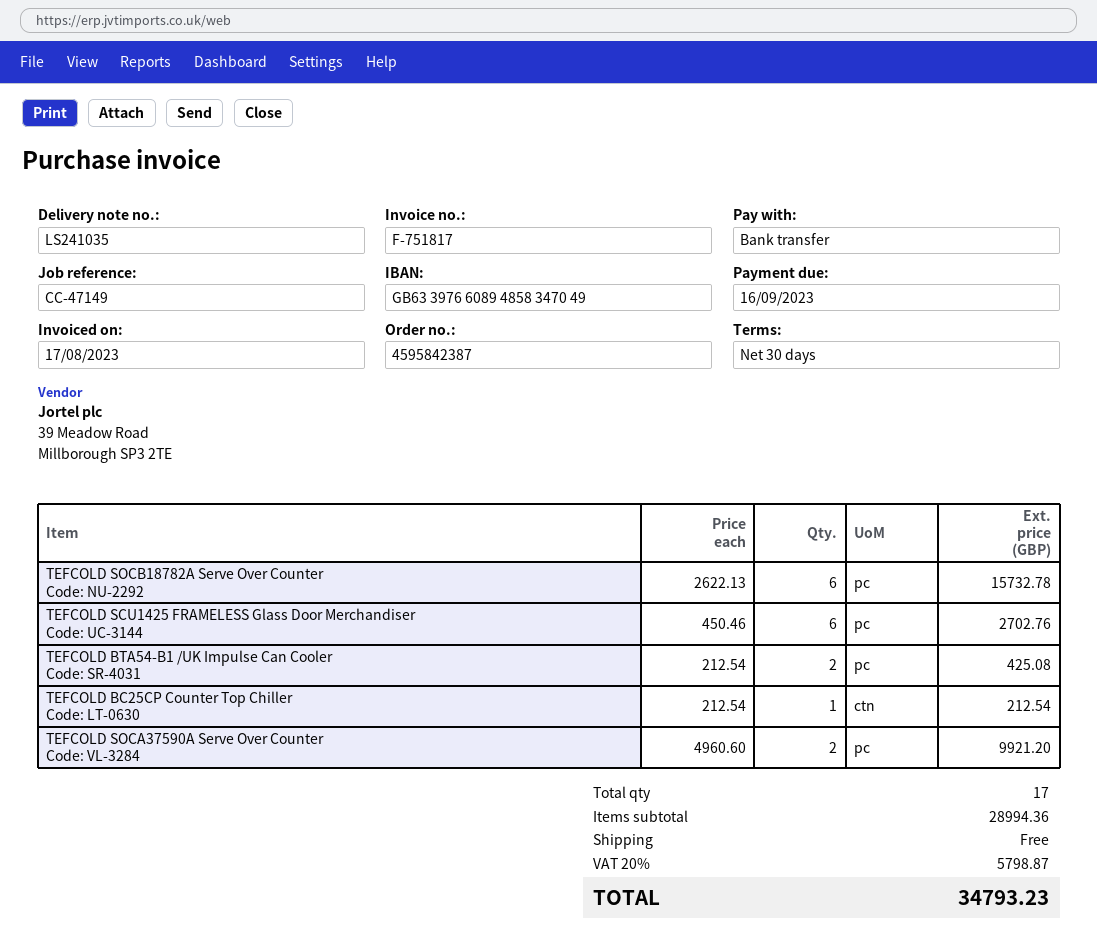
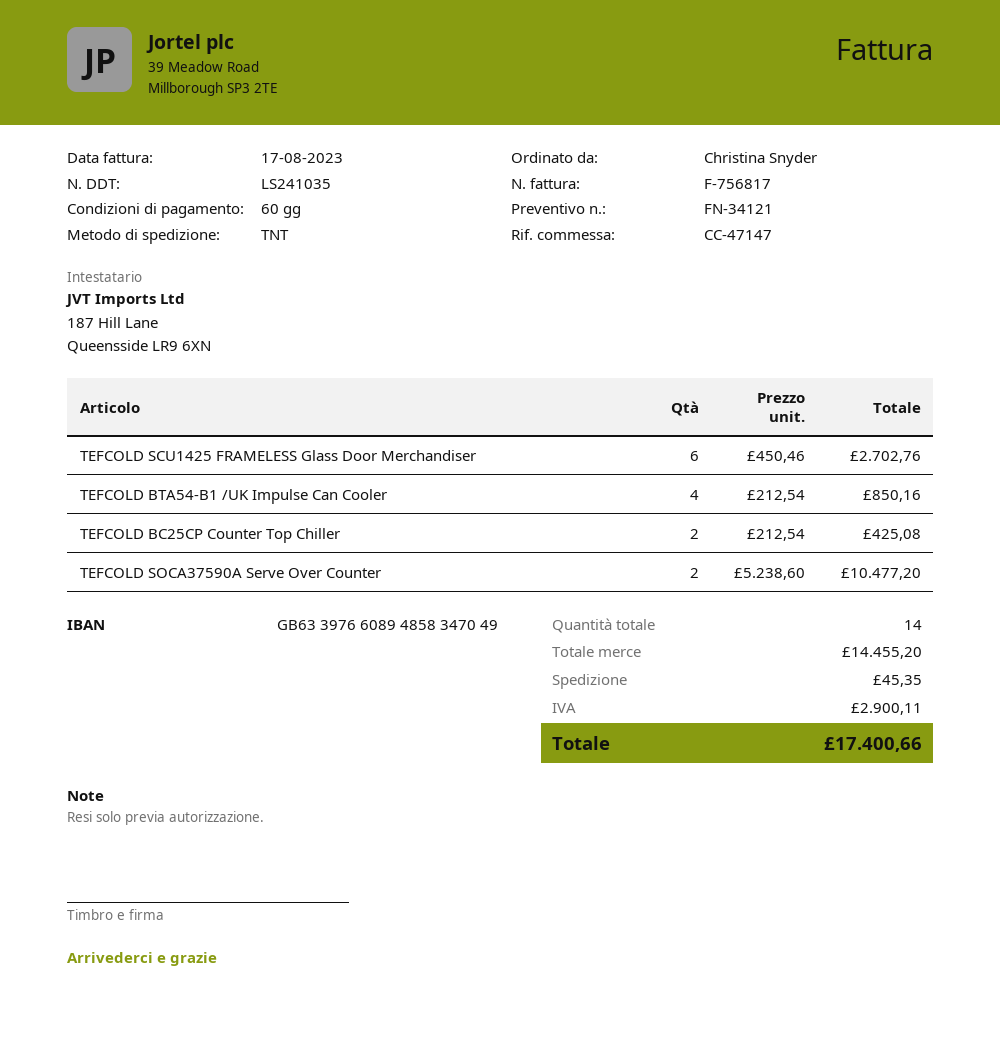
invoice number: F-751817 -> F-756817
payment terms: 30 days -> 60 days
reference: CC-47149 -> CC-47147
TEFCOLD SOCB18782A Serve Over Counter: 6 x 2622.13 = 15732.78 -> none
TEFCOLD BTA54-B1 /UK Impulse Can Cooler: 2 x 212.54 = 425.08 -> 4 x 212.54 = 850.16
TEFCOLD BC25CP Counter Top Chiller: 1 x 212.54 = 212.54 -> 2 x 212.54 = 425.08
TEFCOLD SOCA37590A Serve Over Counter: 2 x 4960.60 = 9921.20 -> 2 x 5238.60 = 10477.20
total quantity: 17 -> 14
subtotal: 28994.36 -> 14455.20
shipping: 0.00 -> 45.35
tax: 5798.87 -> 2900.11
total: 34793.23 -> 17400.66

